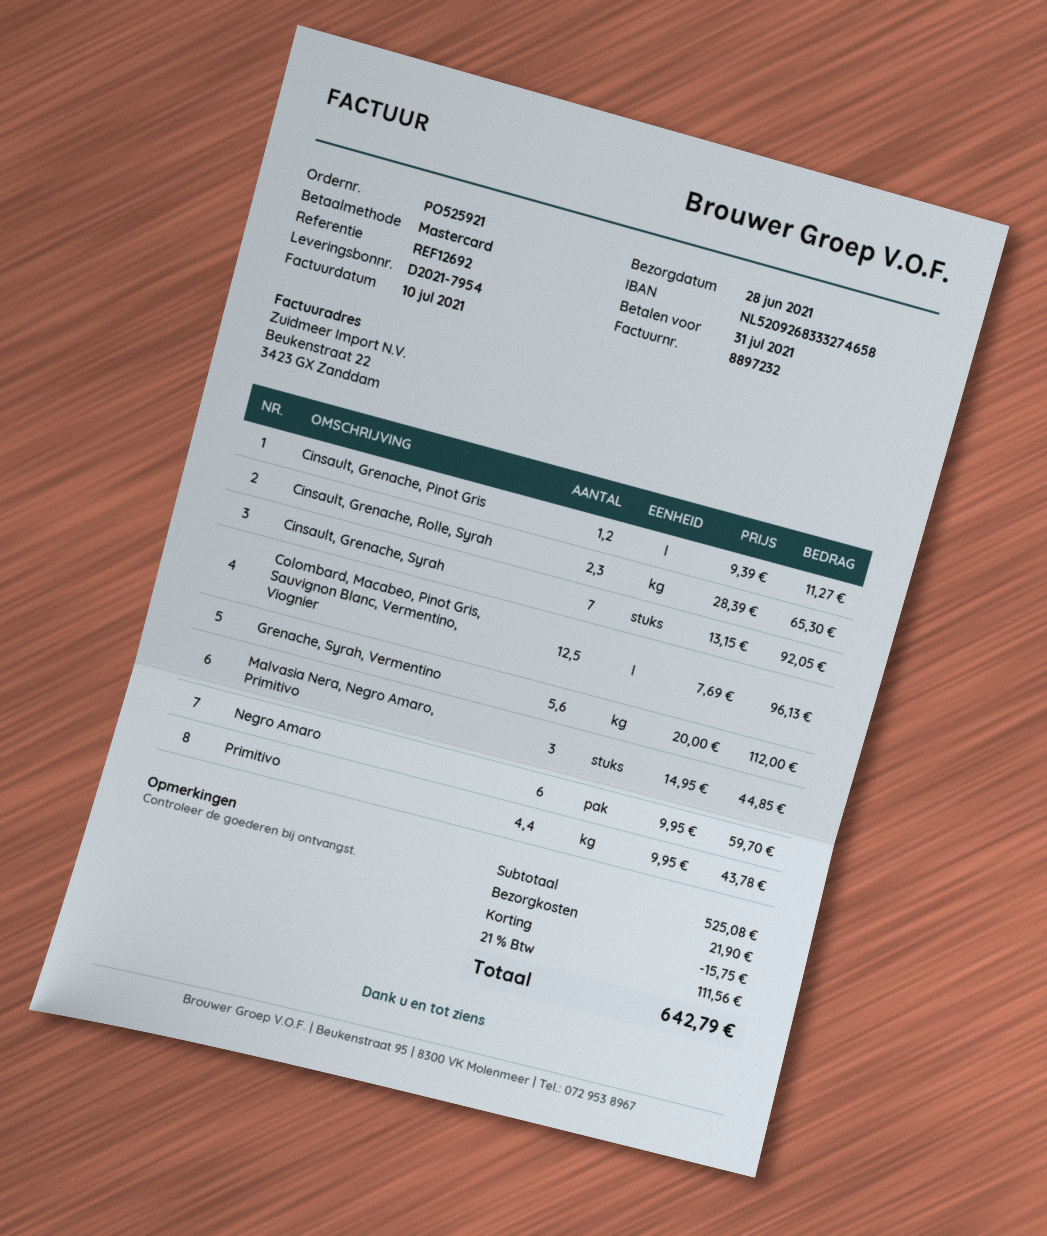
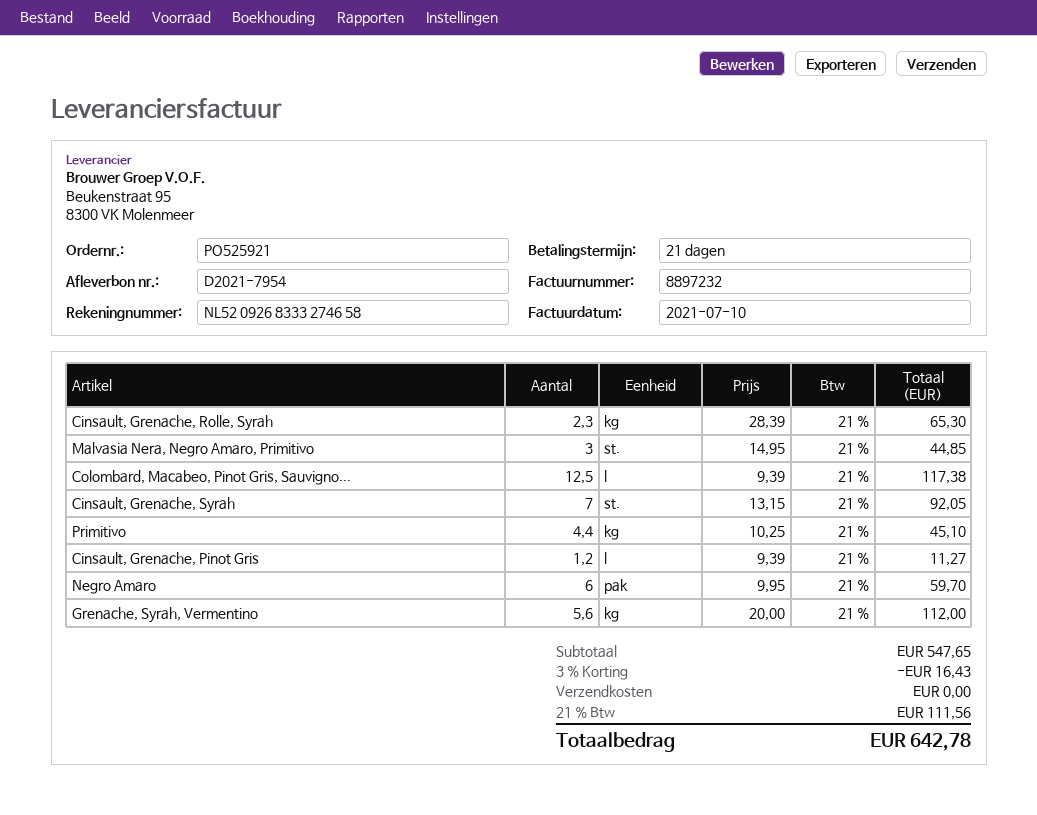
Colombard, Macabeo, Pinot Gris, Sauvignon Blanc, Vermentino, Viognier: 12.5 x 7.69 = 96.13 -> 12.5 x 9.39 = 117.38
Primitivo: 4.4 x 9.95 = 43.78 -> 4.4 x 10.25 = 45.10
subtotal: 525.08 -> 547.65
discount: 15.75 -> 16.43
shipping: 21.90 -> 0.00
total: 642.79 -> 642.78

